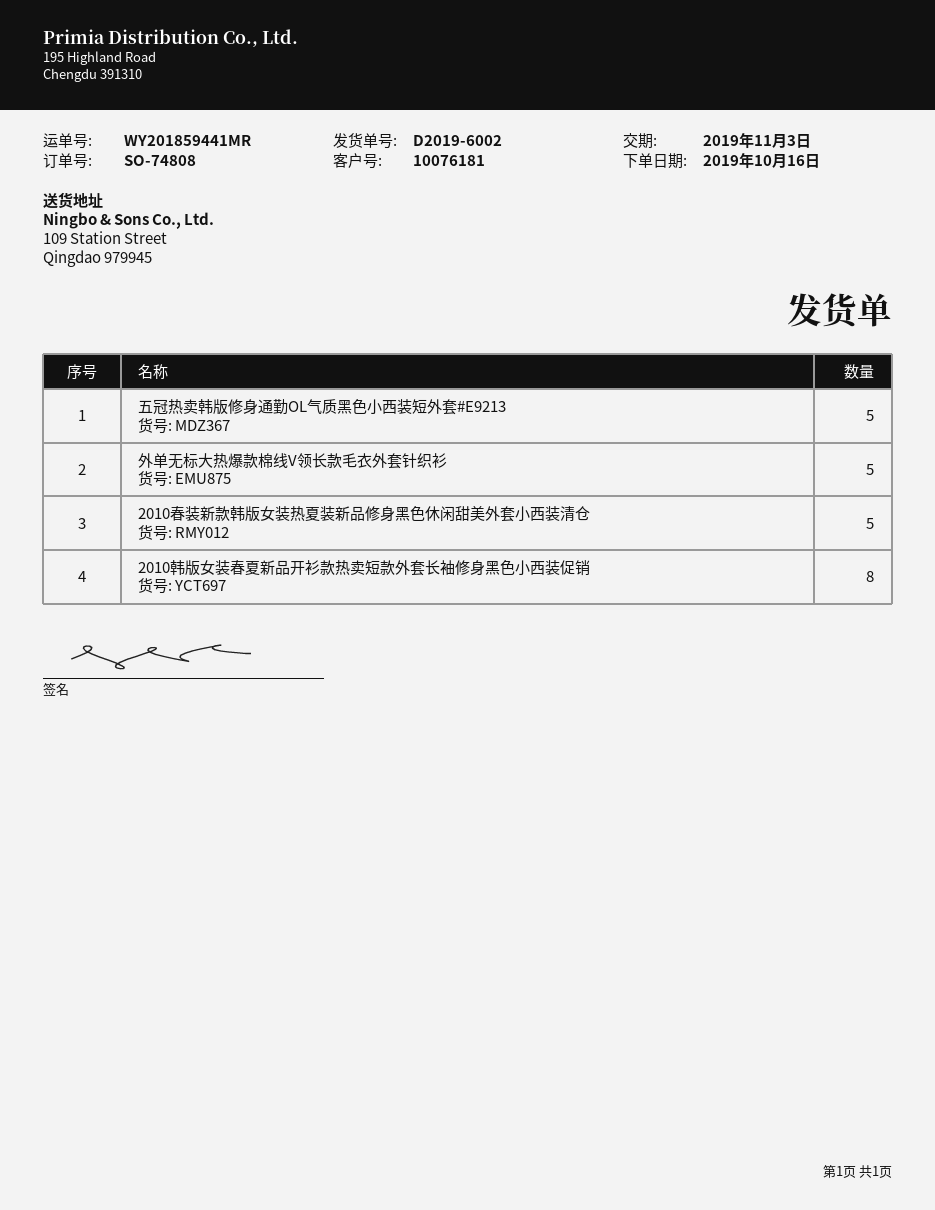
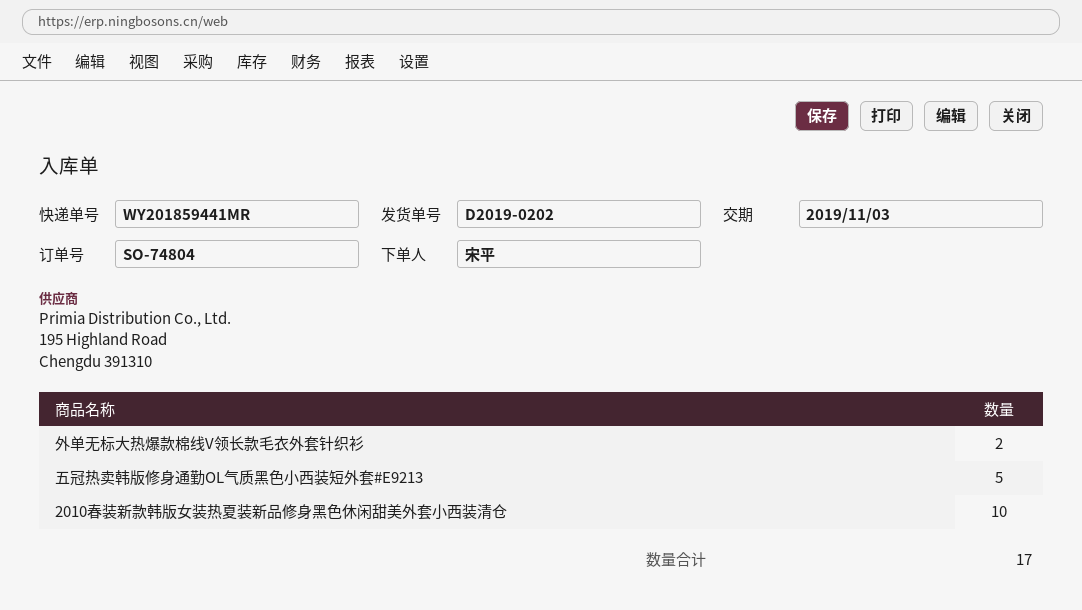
order number: SO-74808 -> SO-74804
delivery note number: D2019-6002 -> D2019-0202
外单无标大热爆款棉线V领长款毛衣外套针织衫: 5 -> 2
2010春装新款韩版女装热夏装新品修身黑色休闲甜美外套小西装清仓: 5 -> 10
2010韩版女装春夏新品开衫款热卖短款外套长袖修身黑色小西装促销: 8 -> none

